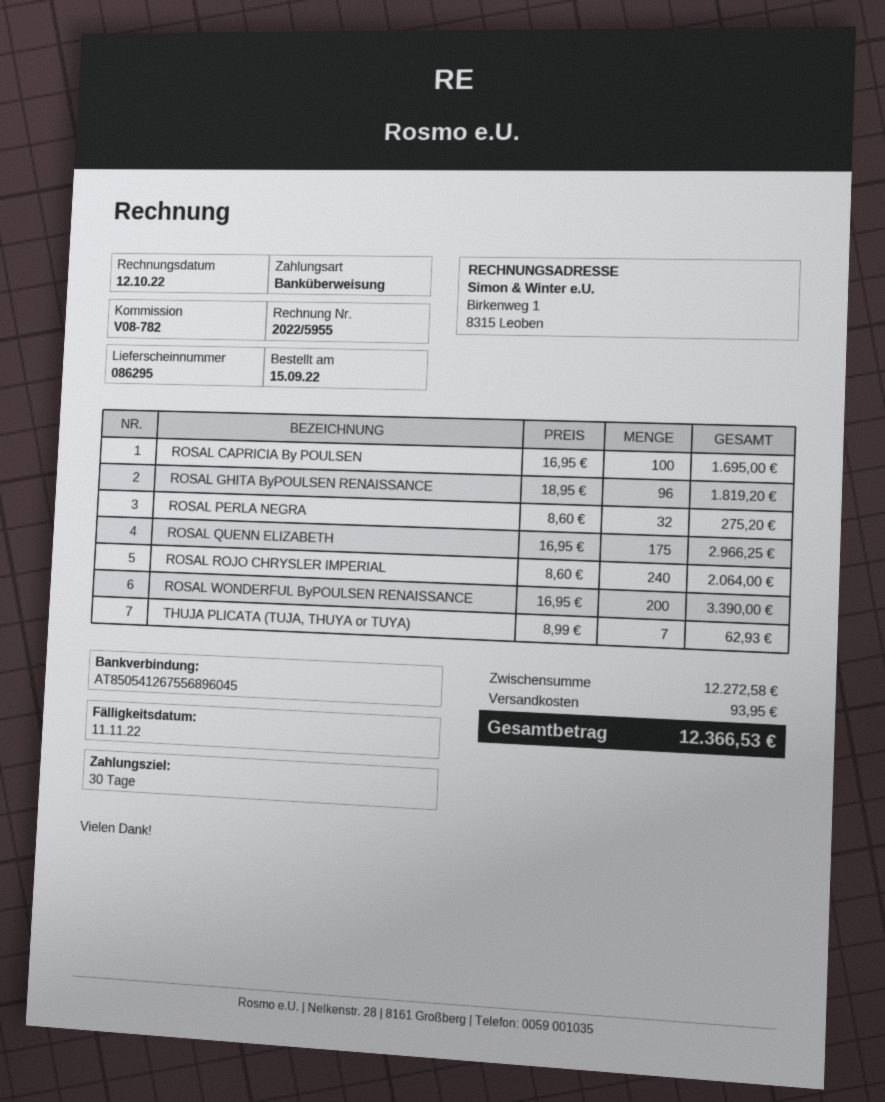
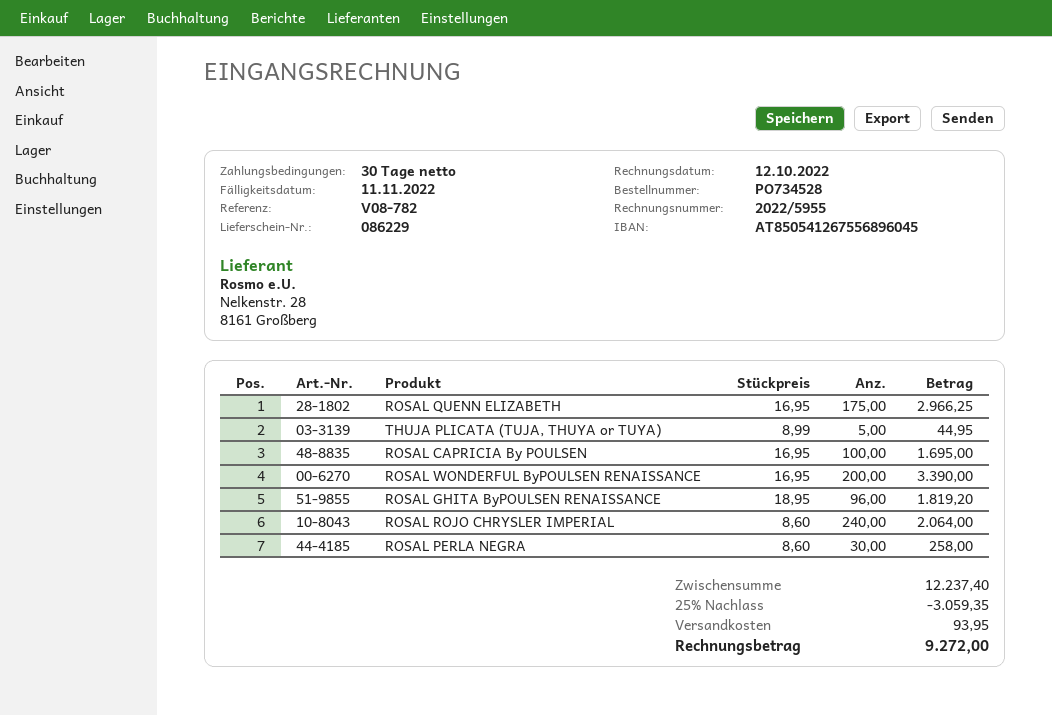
delivery note number: 086295 -> 086229
ROSAL PERLA NEGRA: 32 x 8.60 = 275.20 -> 30 x 8.60 = 258.00
THUJA PLICATA (TUJA, THUYA or TUYA): 7 x 8.99 = 62.93 -> 5 x 8.99 = 44.95
subtotal: 12272.58 -> 12237.40
discount: none -> 25% = 3059.35
total: 12366.53 -> 9272.00

